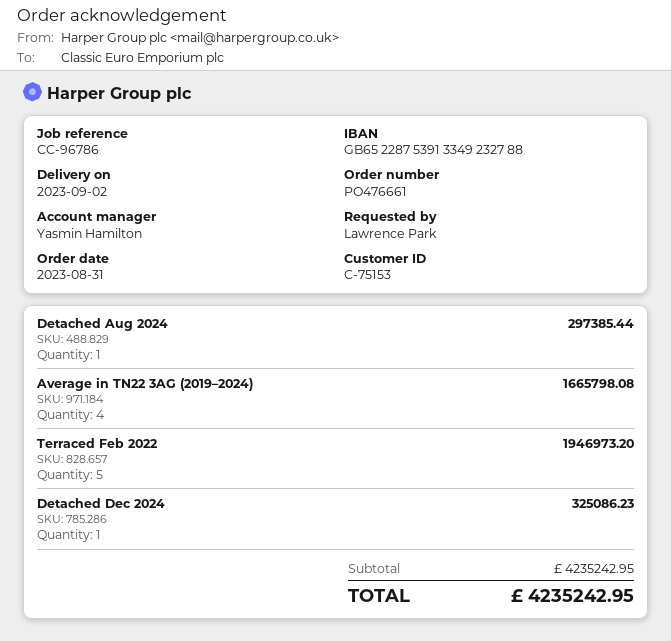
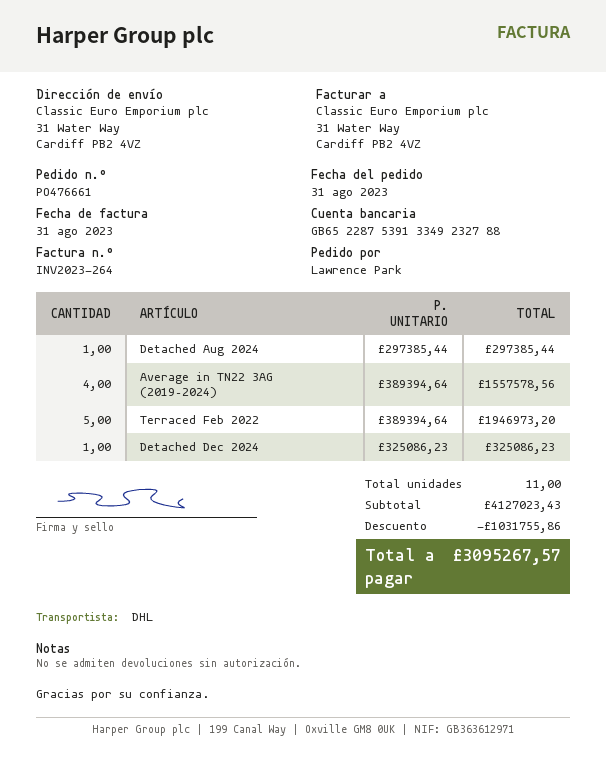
Average in TN22 3AG (2019–2024): 4 for 1665798.08 -> 4 for 1557578.56
subtotal: 4235242.95 -> 4127023.43
discount: none -> 1031755.86
total: 4235242.95 -> 3095267.57

